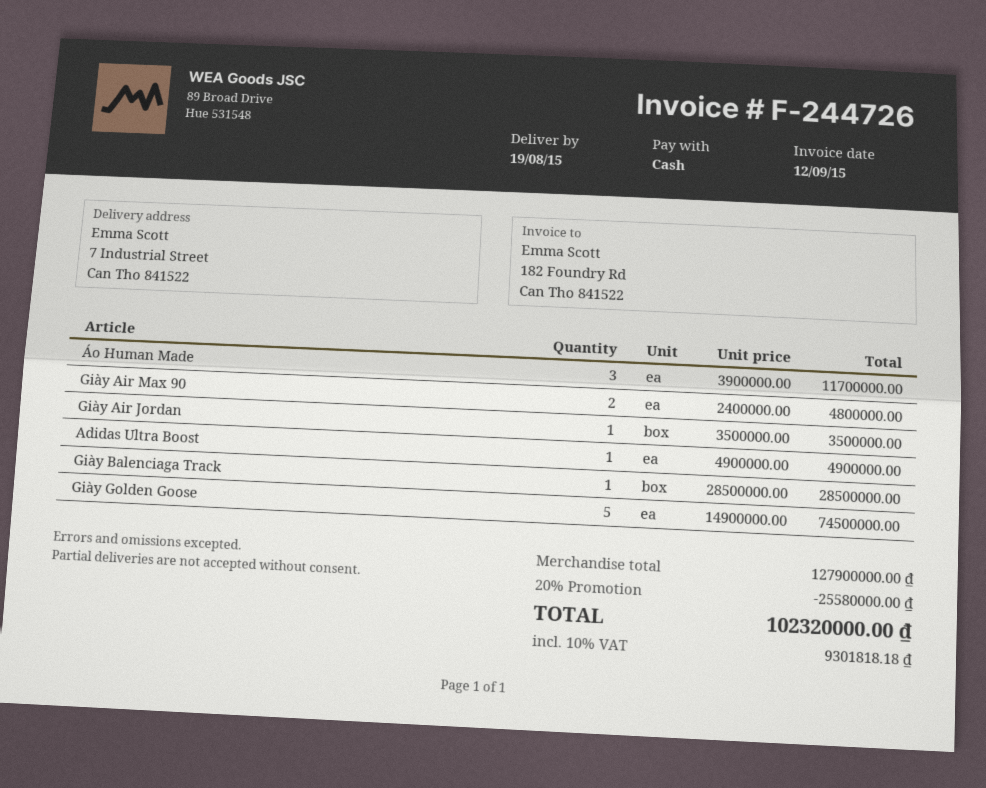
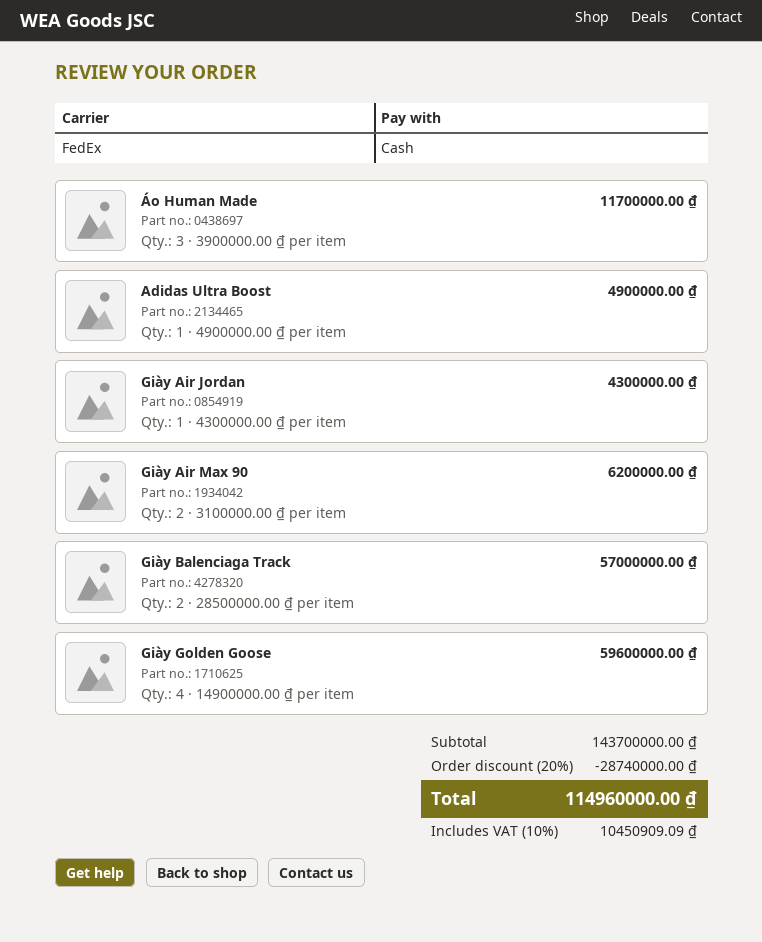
Giày Air Max 90: 2 x 2400000.00 = 4800000.00 -> 2 x 3100000.00 = 6200000.00
Giày Air Jordan: 1 x 3500000.00 = 3500000.00 -> 1 x 4300000.00 = 4300000.00
Giày Balenciaga Track: 1 x 28500000.00 = 28500000.00 -> 2 x 28500000.00 = 57000000.00
Giày Golden Goose: 5 x 14900000.00 = 74500000.00 -> 4 x 14900000.00 = 59600000.00
subtotal: 127900000.00 -> 143700000.00
discount: 20% = 25580000.00 -> 20% = 28740000.00
tax: 10% = 9301818.18 -> 10% = 10450909.09
total: 102320000.00 -> 114960000.00

